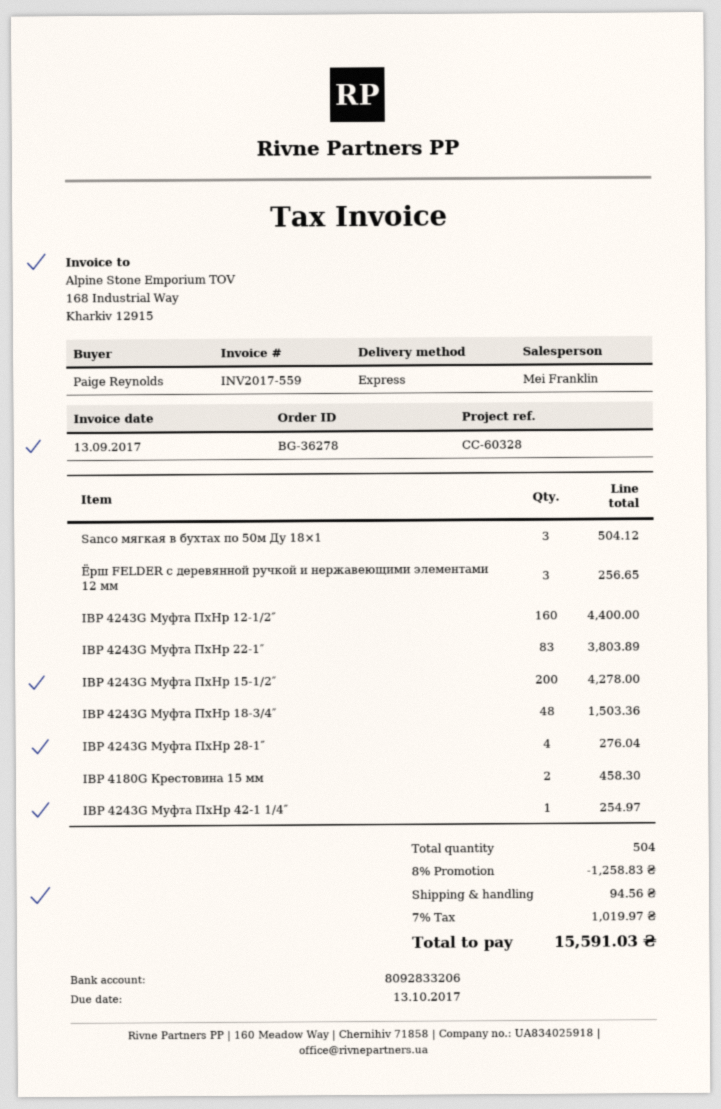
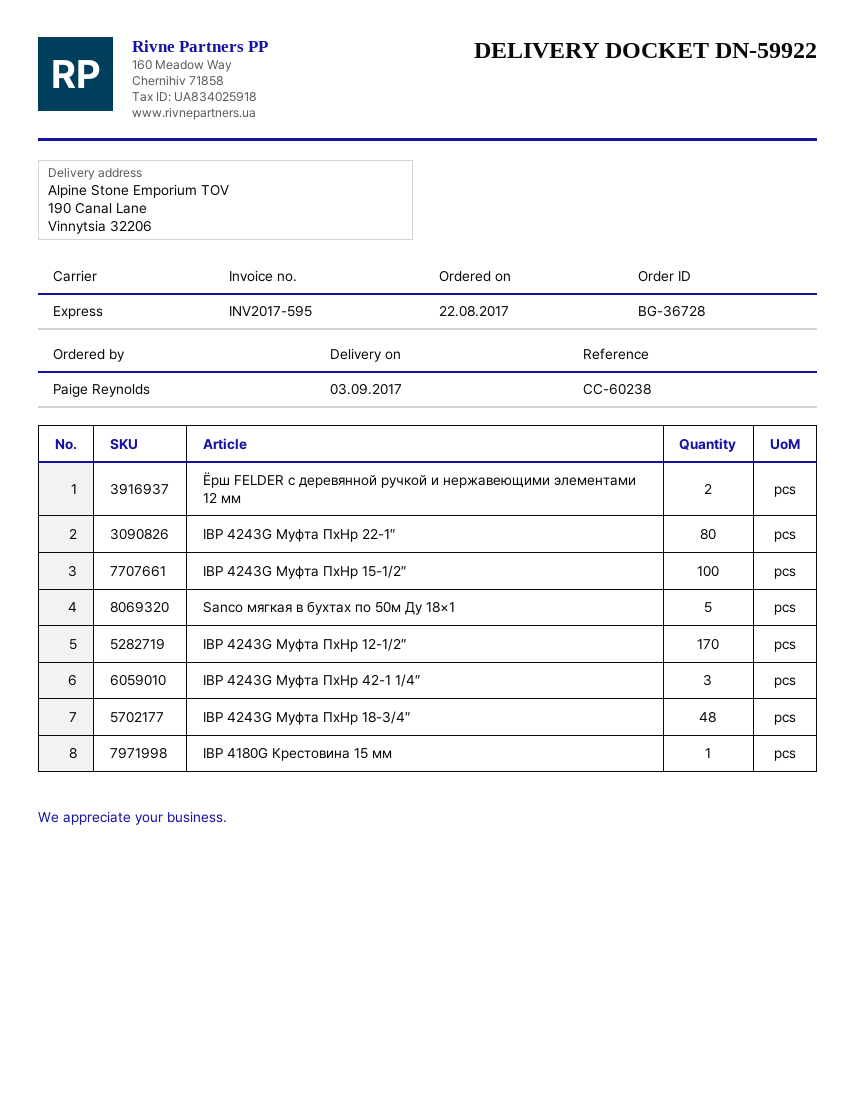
order number: BG-36278 -> BG-36728
invoice number: INV2017-559 -> INV2017-595
reference: CC-60328 -> CC-60238
Sanco мягкая в бухтах по 50м Ду 18×1: 3 -> 5
Ёрш FELDER с деревянной ручкой и нержавеющими элементами 12 мм: 3 -> 2
IBP 4243G Муфта ПхНр 12-1/2″: 160 -> 170
IBP 4243G Муфта ПхНр 22-1″: 83 -> 80
IBP 4243G Муфта ПхНр 15-1/2″: 200 -> 100
IBP 4243G Муфта ПхНр 28-1″: 4 -> none
IBP 4180G Крестовина 15 мм: 2 -> 1
IBP 4243G Муфта ПхНр 42-1 1/4″: 1 -> 3

